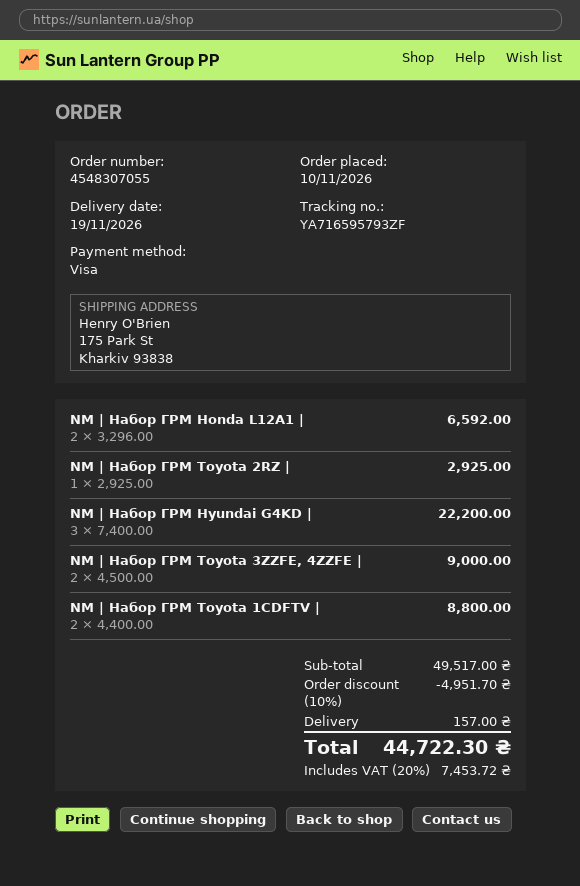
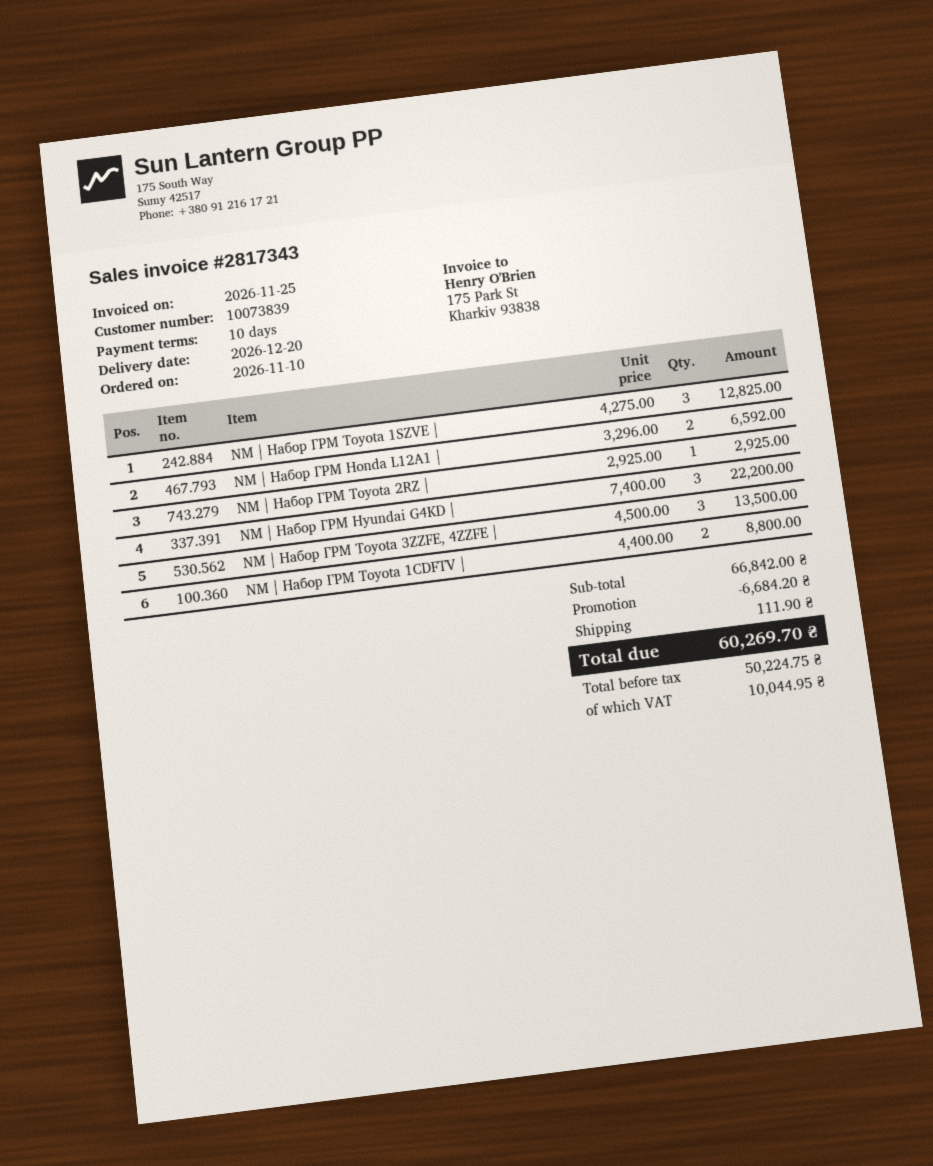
delivery date: 2026-11-19 -> 2026-12-20
NM | Набор ГРМ Toyota 3ZZFE, 4ZZFE |: 2 x 4500.00 = 9000.00 -> 3 x 4500.00 = 13500.00
NM | Набор ГРМ Toyota 1SZVE |: none -> 3 x 4275.00 = 12825.00
subtotal: 49517.00 -> 66842.00
discount: 4951.70 -> 6684.20
shipping: 157.00 -> 111.90
tax: 7453.72 -> 10044.95
total: 44722.30 -> 60269.70

